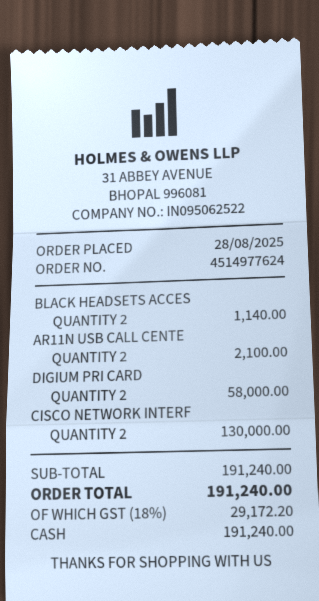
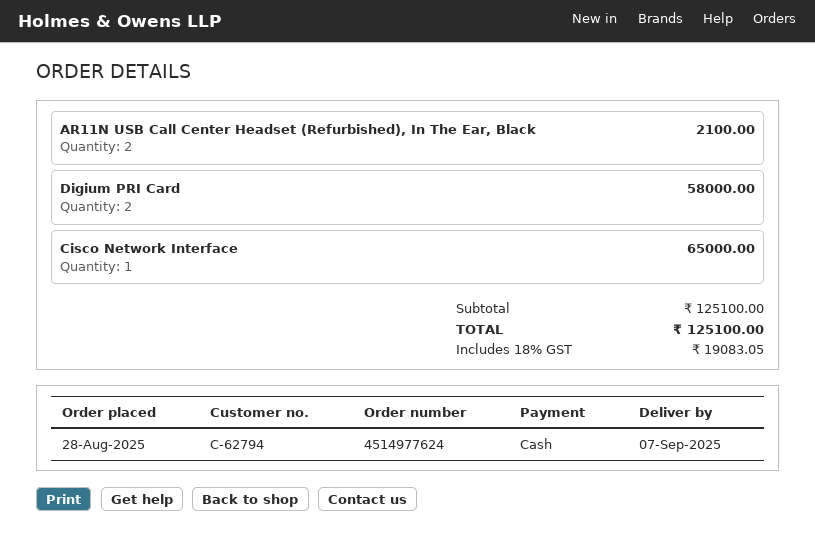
BLACK HEADSETS ACCES: 2 for 1140.00 -> none
CISCO NETWORK INTERF: 2 for 130000.00 -> 1 for 65000.00
subtotal: 191240.00 -> 125100.00
tax: 18% = 29172.20 -> 18% = 19083.05
total: 191240.00 -> 125100.00

